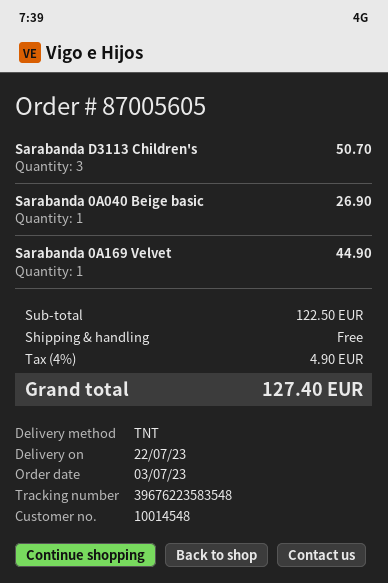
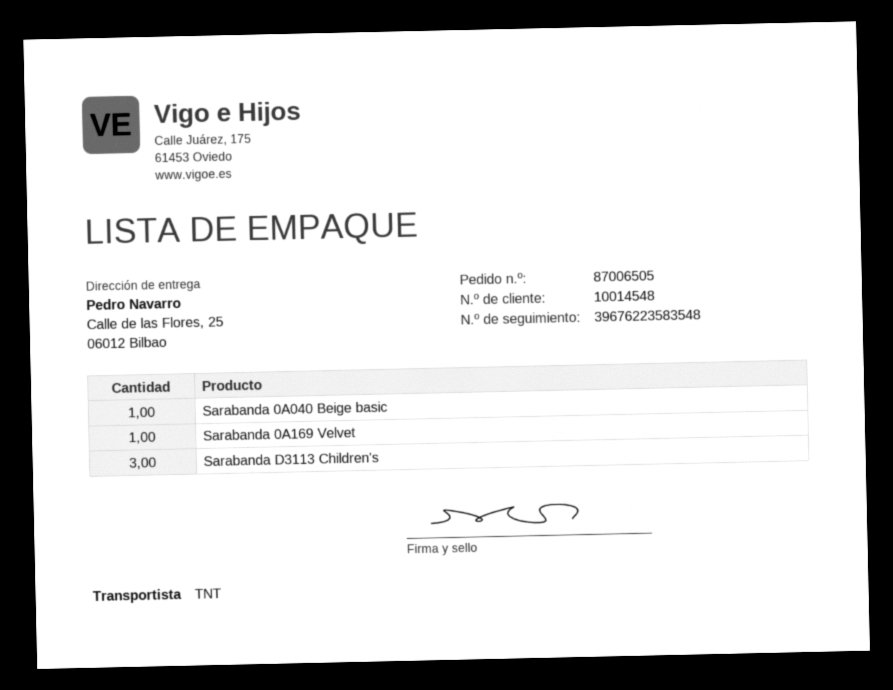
order number: 87005605 -> 87006505

